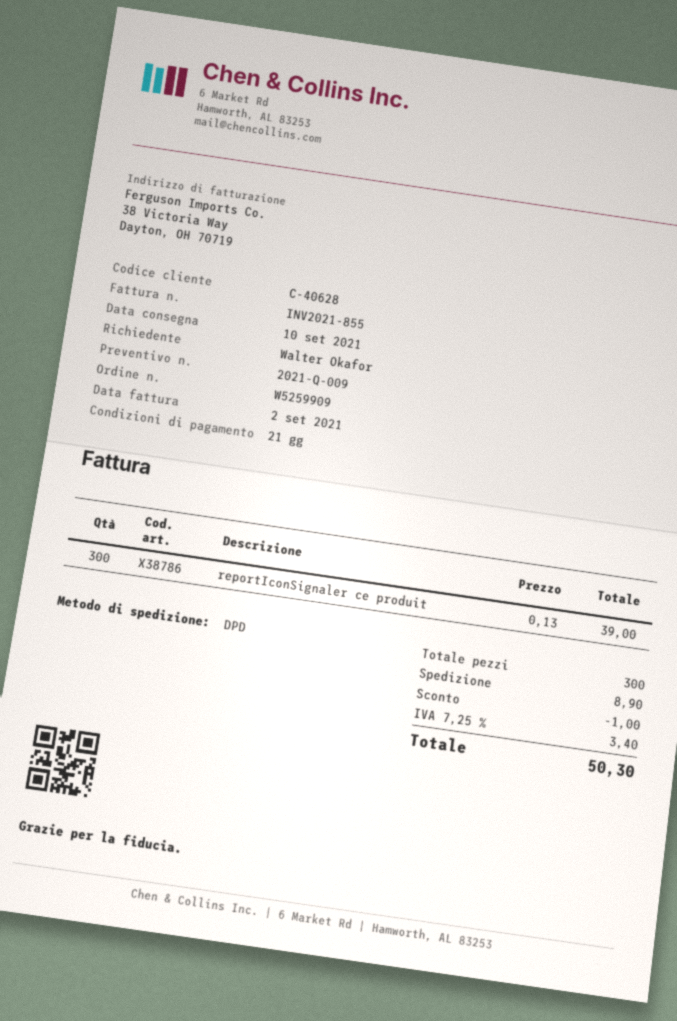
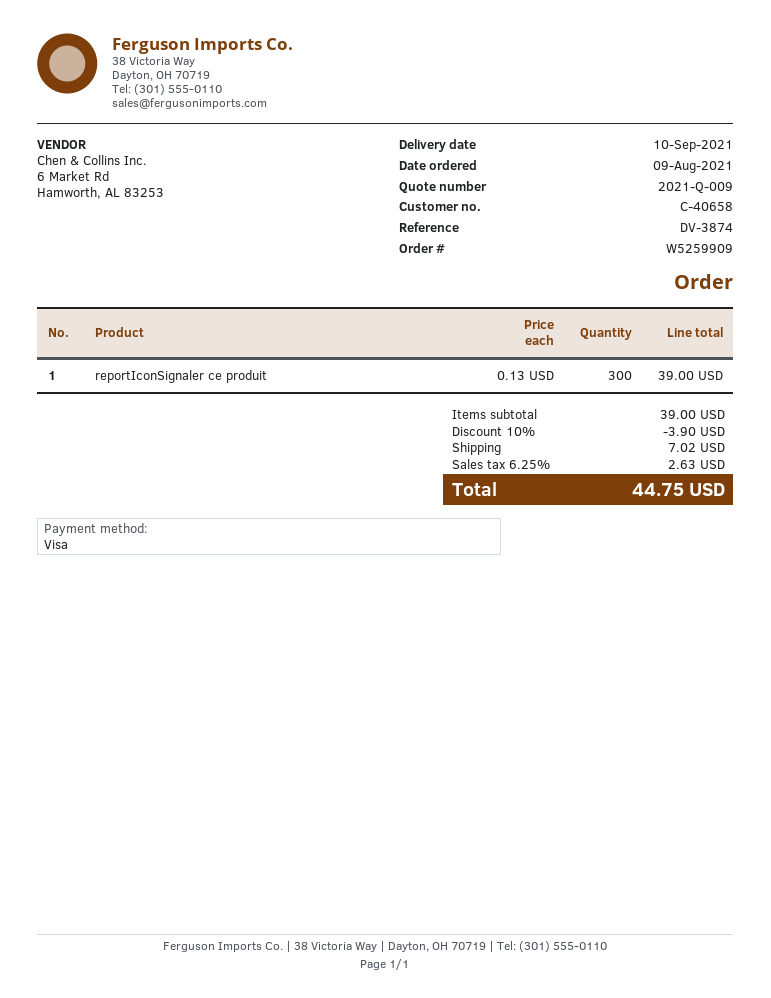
customer number: C-40628 -> C-40658
discount: 1.00 -> 3.90
shipping: 8.90 -> 7.02
tax: 7.25% = 3.40 -> 6.25% = 2.63
total: 50.30 -> 44.75

